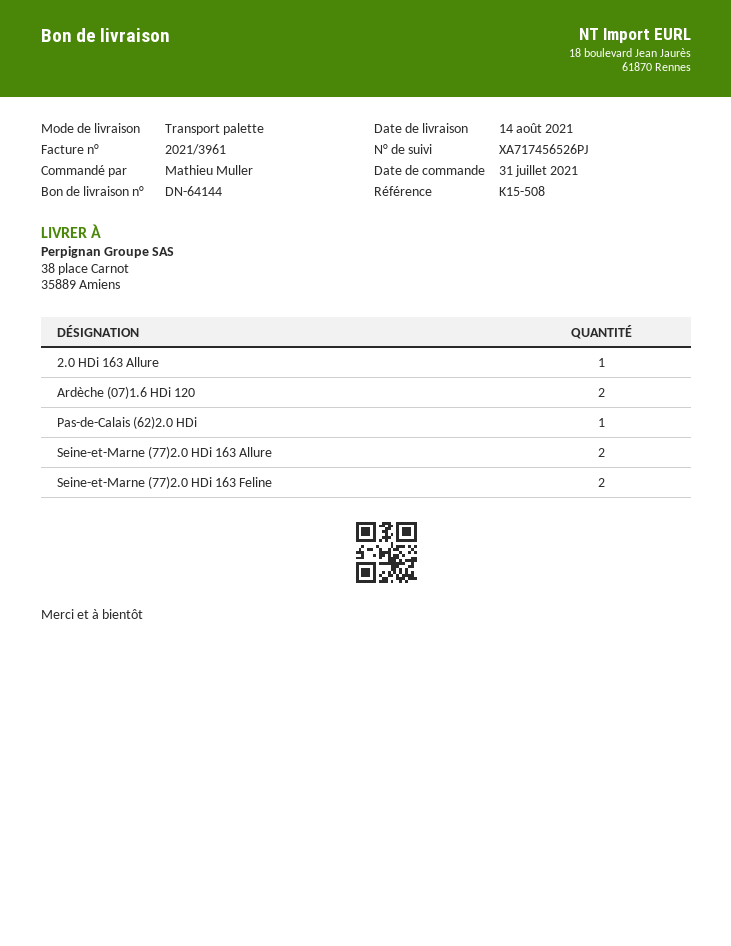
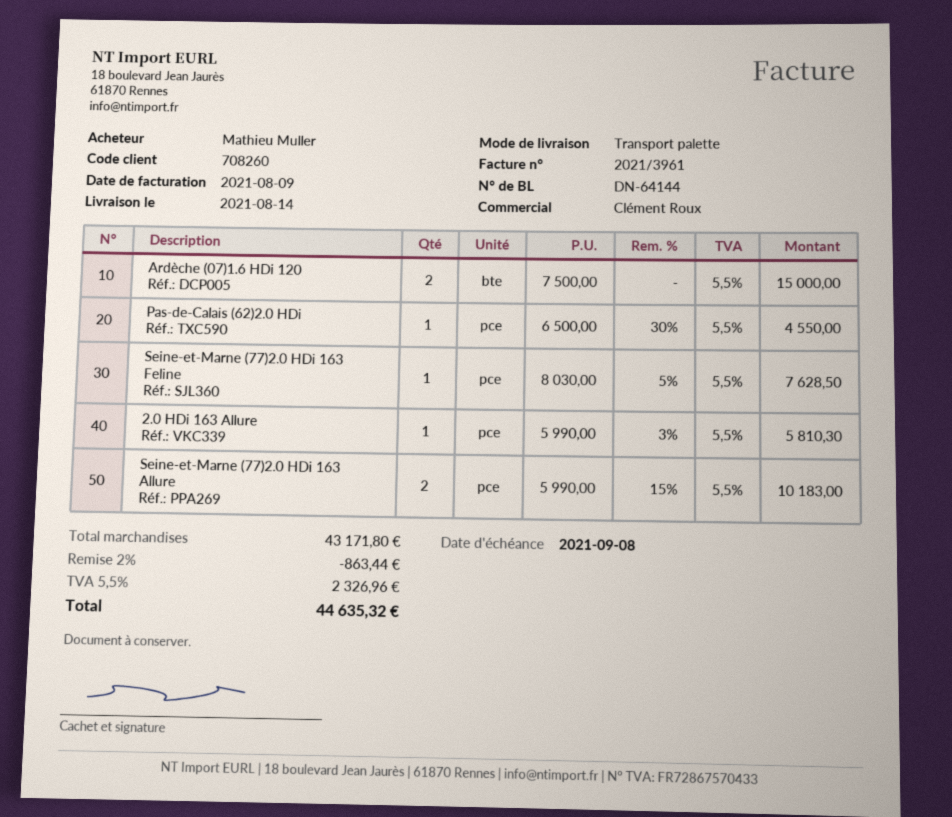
Seine-et-Marne (77)2.0 HDi 163 Feline: 2 -> 1

